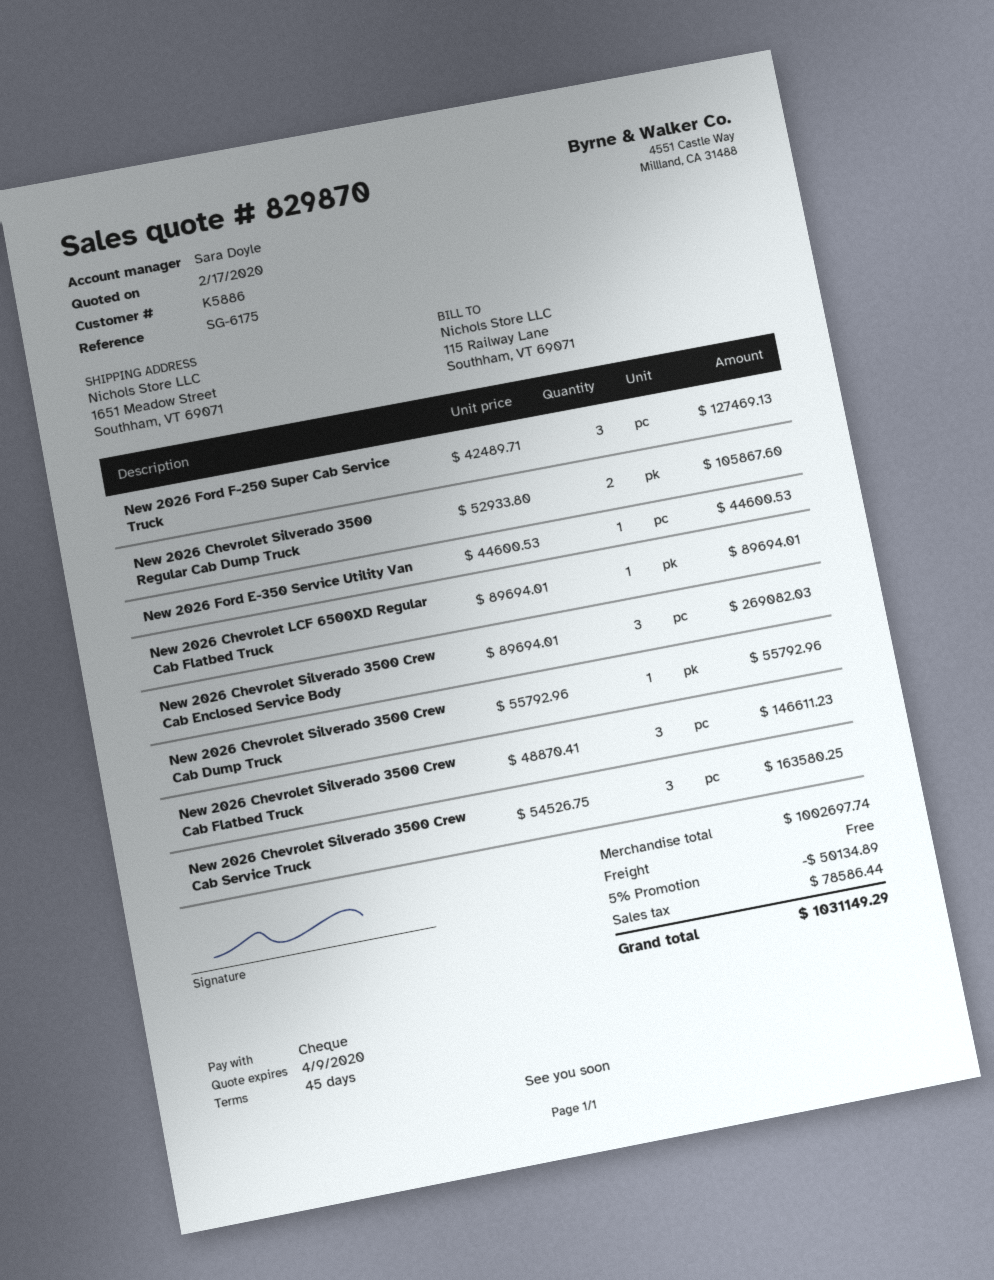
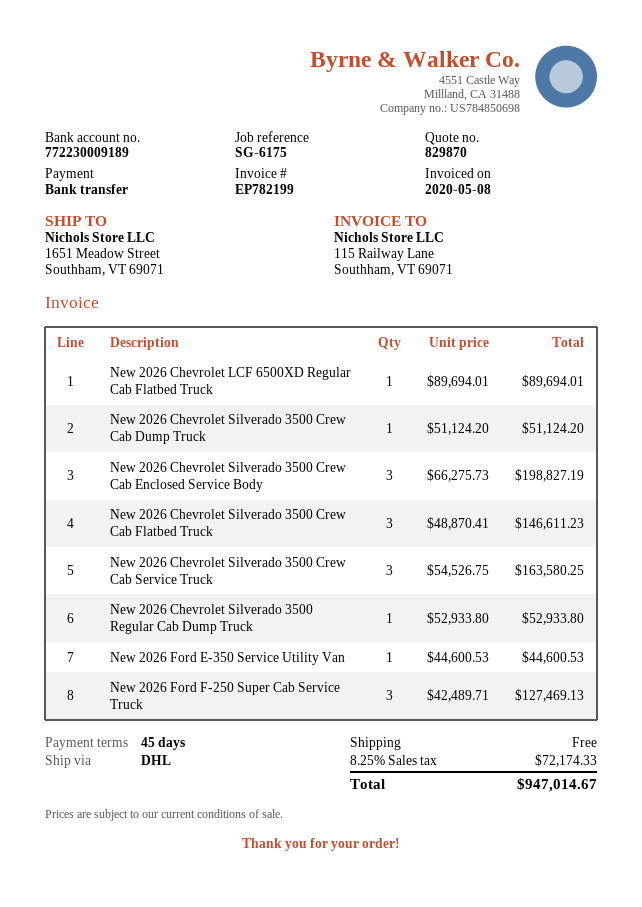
payment method: cheque -> bank transfer
New 2026 Chevrolet Silverado 3500 Regular Cab Dump Truck: 2 x 52933.80 = 105867.60 -> 1 x 52933.80 = 52933.80
New 2026 Chevrolet Silverado 3500 Crew Cab Enclosed Service Body: 3 x 89694.01 = 269082.03 -> 3 x 66275.73 = 198827.19
New 2026 Chevrolet Silverado 3500 Crew Cab Dump Truck: 1 x 55792.96 = 55792.96 -> 1 x 51124.20 = 51124.20
discount: 5% = 50134.89 -> none
tax: 78586.44 -> 72174.33
total: 1031149.29 -> 947014.67

